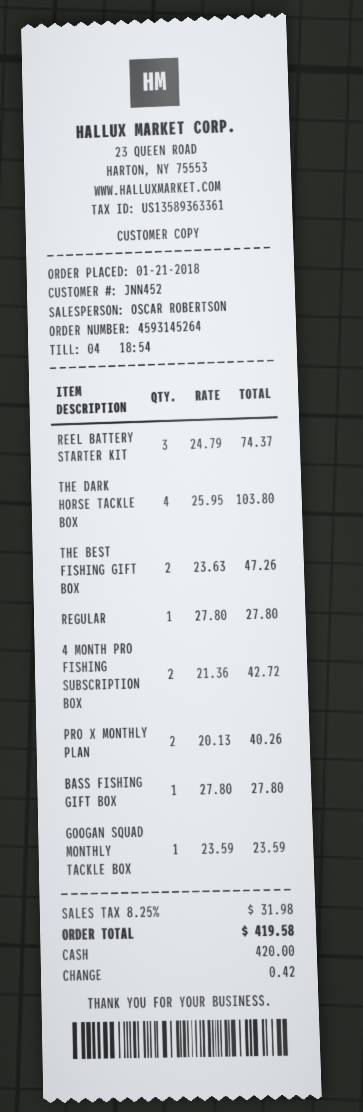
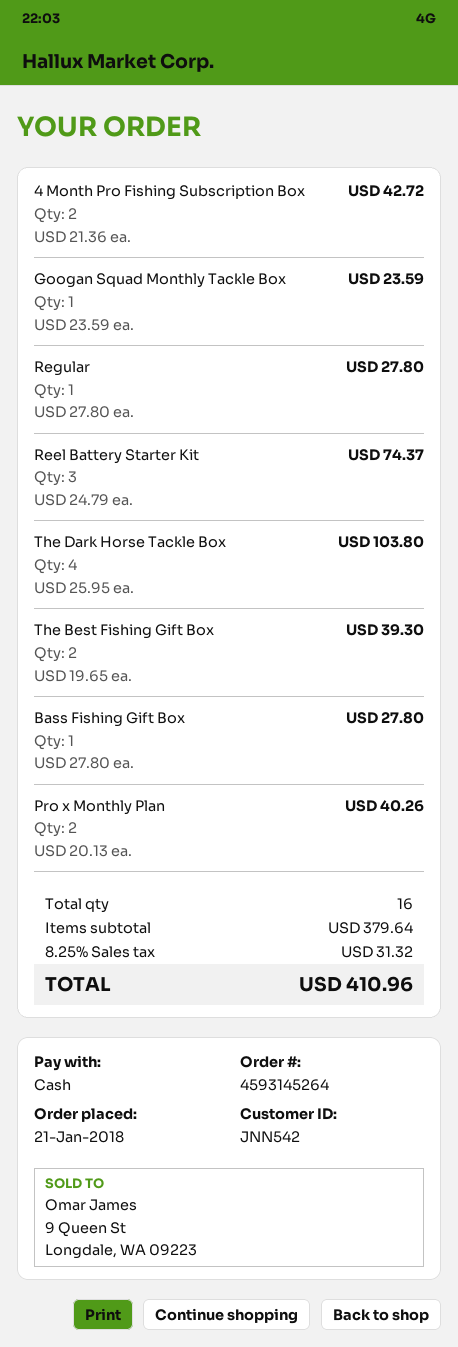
customer number: JNN452 -> JNN542
THE BEST FISHING GIFT BOX: 2 x 23.63 = 47.26 -> 2 x 19.65 = 39.30
tax: 8.25% = 31.98 -> 8.25% = 31.32
total: 419.58 -> 410.96

